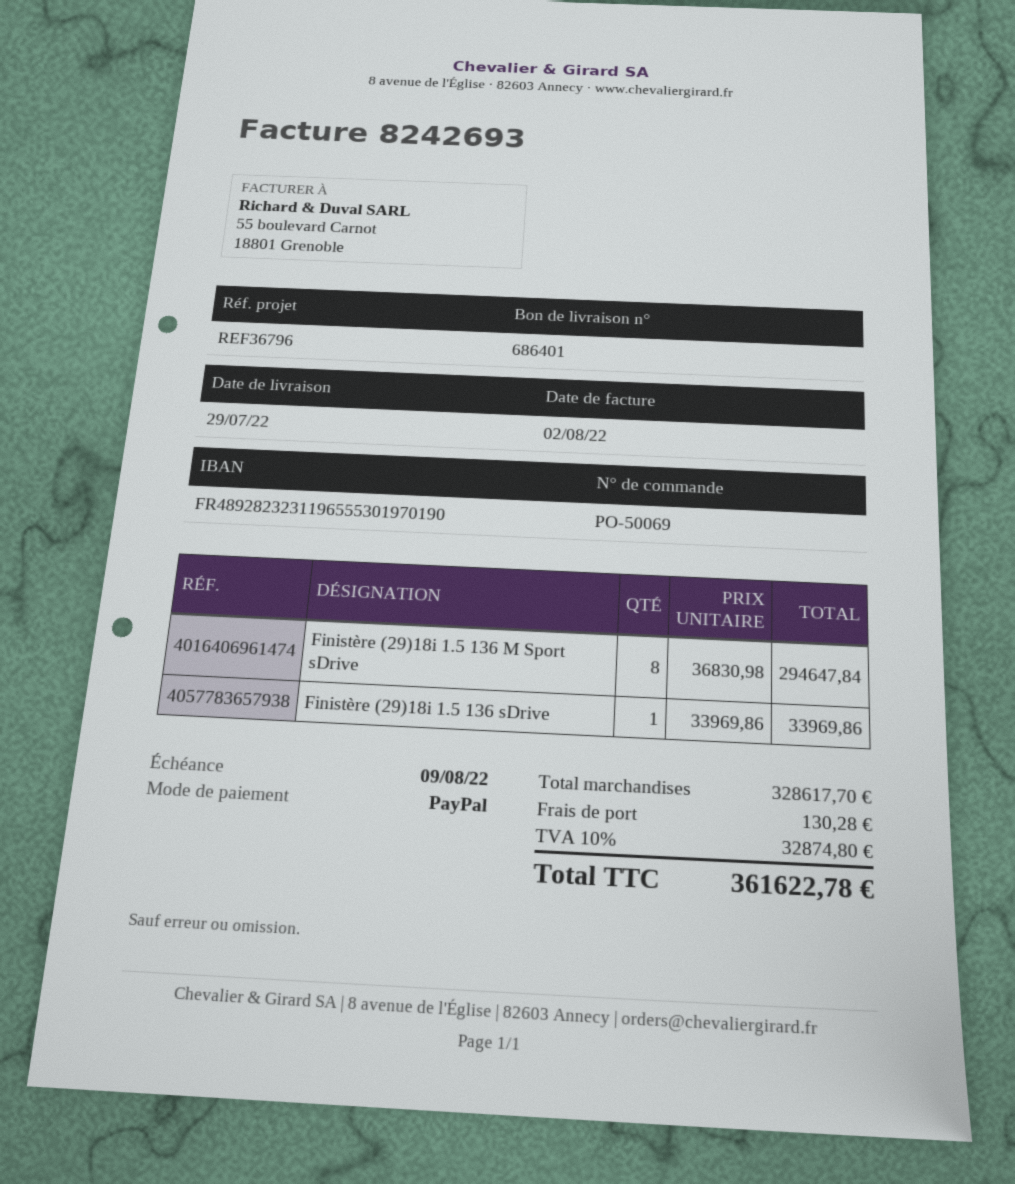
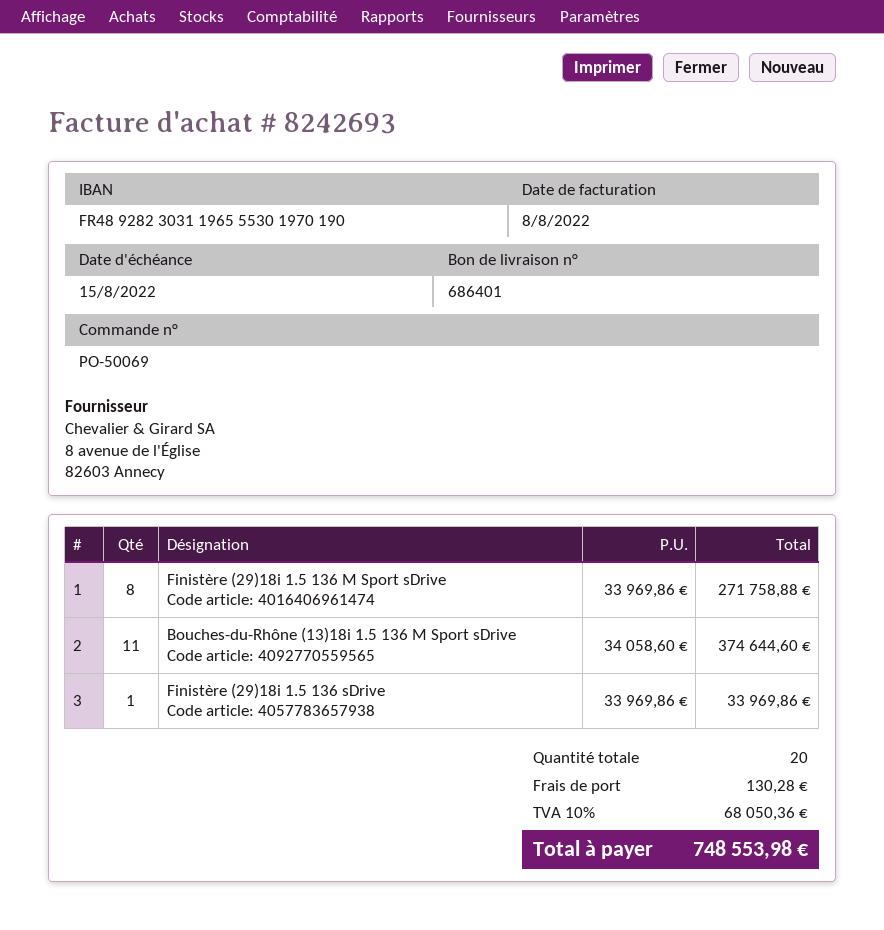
invoice date: 2022-08-02 -> 2022-08-08
due date: 2022-08-09 -> 2022-08-15
bank account: FR4892823231196555301970190 -> FR4892823031196555301970190
Finistère (29)18i 1.5 136 M Sport sDrive: 8 x 36830.98 = 294647.84 -> 8 x 33969.86 = 271758.88
Bouches-du-Rhône (13)18i 1.5 136 M Sport sDrive: none -> 11 x 34058.60 = 374644.60
tax: 10% = 32874.80 -> 10% = 68050.36
total: 361622.78 -> 748553.98

